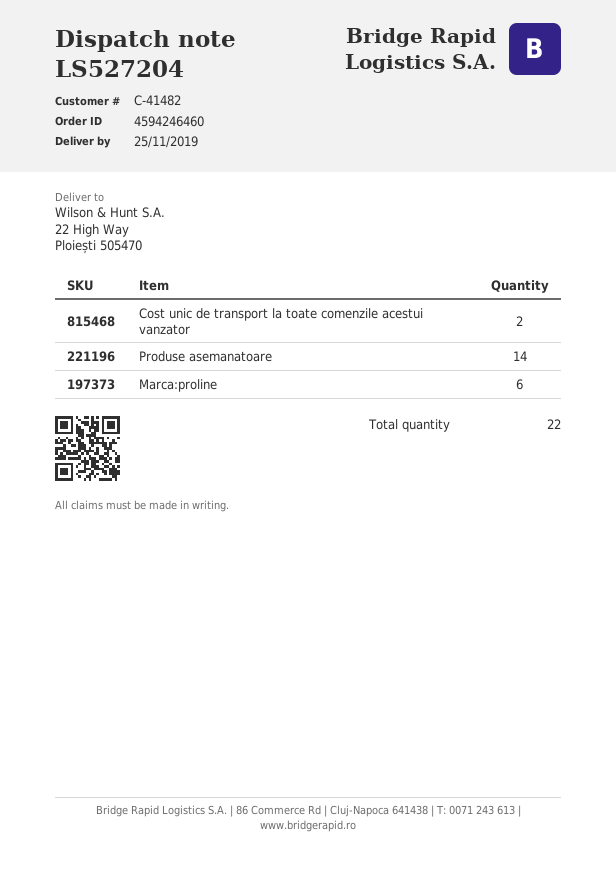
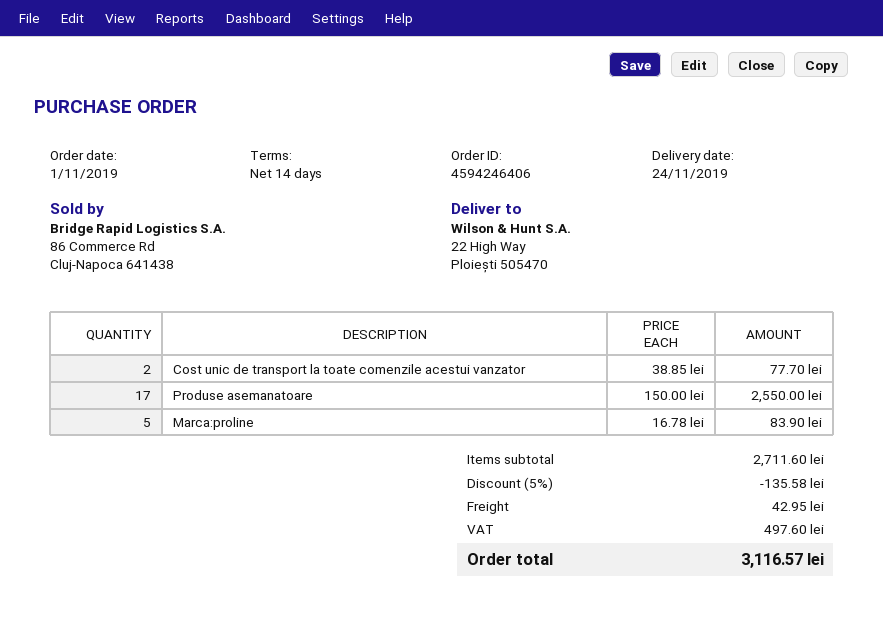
order number: 4594246460 -> 4594246406
delivery date: 2019-11-25 -> 2019-11-24
Produse asemanatoare: 14 -> 17
Marca:proline: 6 -> 5

